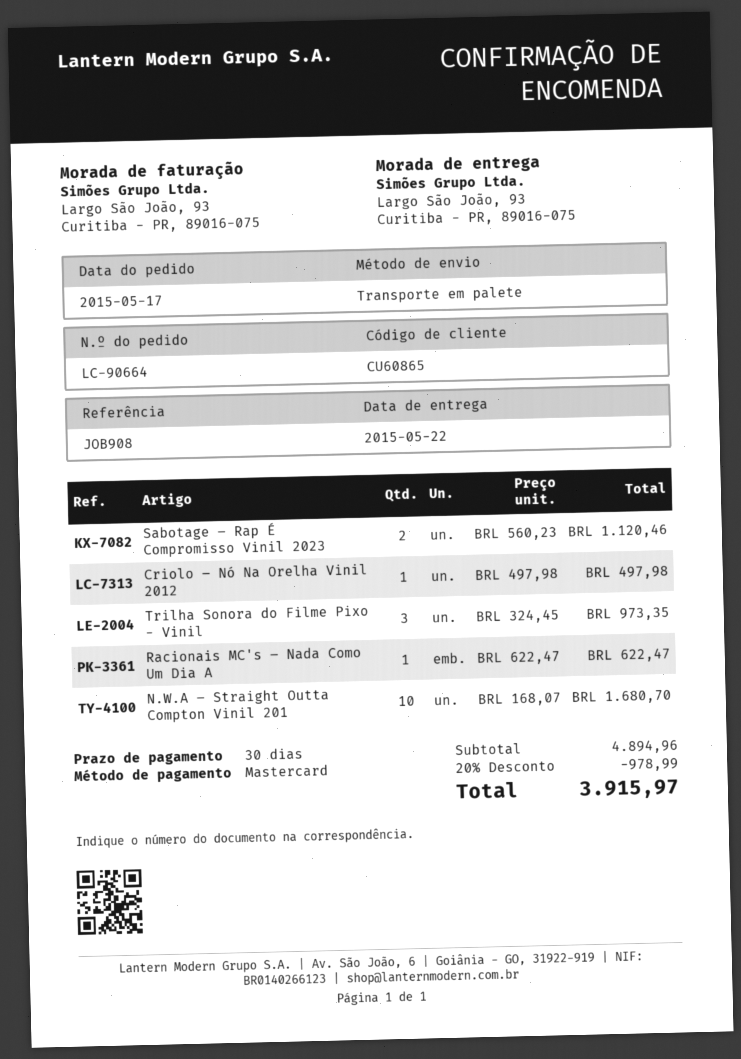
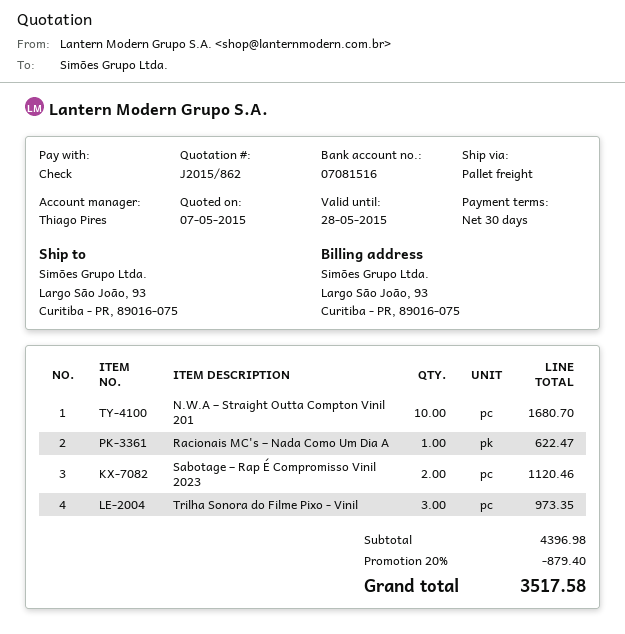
payment method: Mastercard -> cheque
Criolo – Nó Na Orelha Vinil 2012: 1 for 497.98 -> none
subtotal: 4894.96 -> 4396.98
discount: 20% = 978.99 -> 20% = 879.40
total: 3915.97 -> 3517.58

